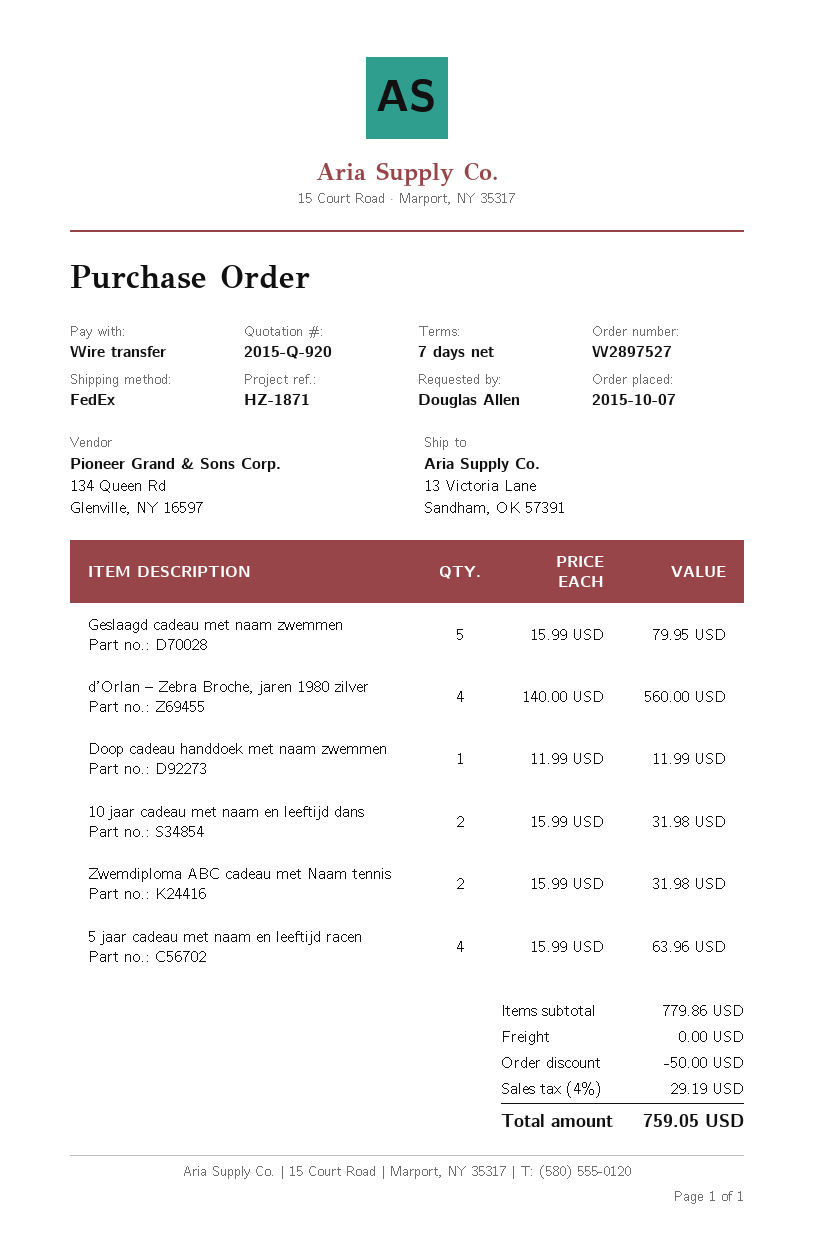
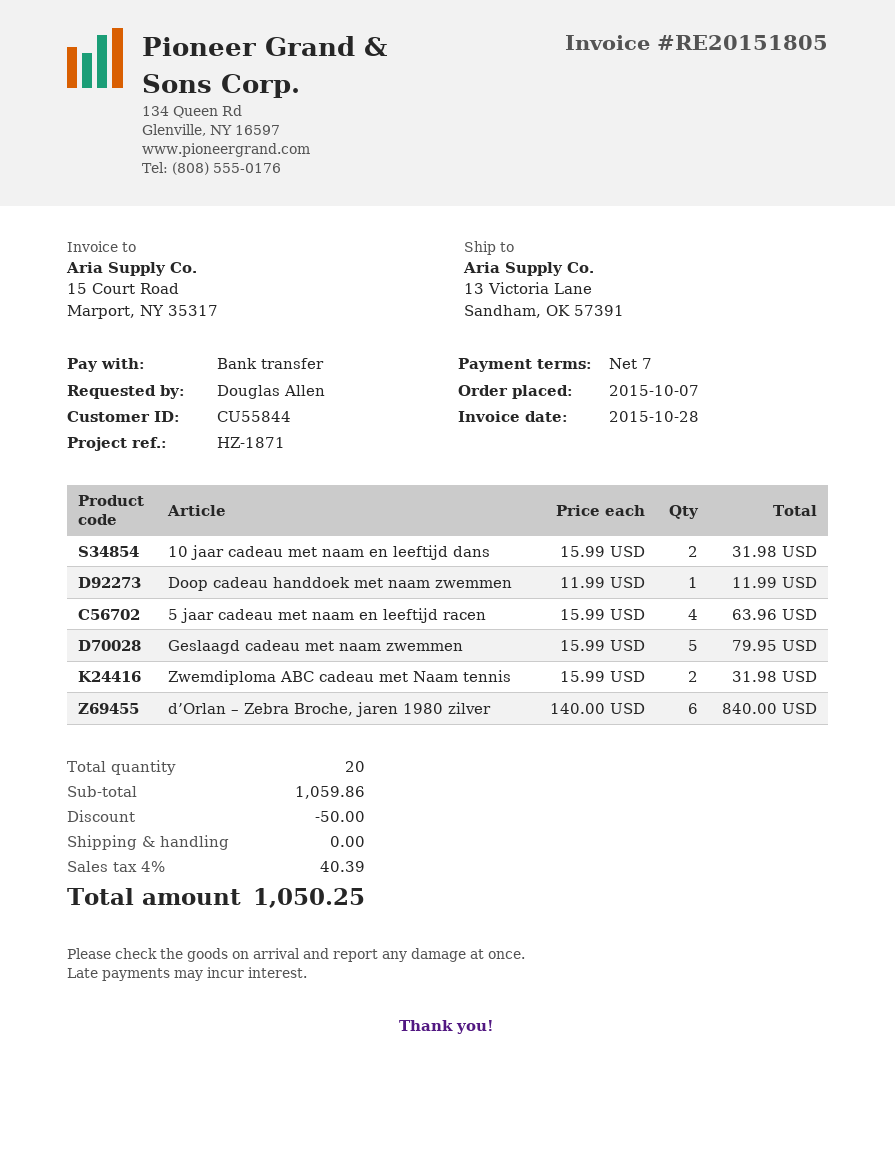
d’Orlan – Zebra Broche, jaren 1980 zilver: 4 x 140.00 = 560.00 -> 6 x 140.00 = 840.00
subtotal: 779.86 -> 1059.86
tax: 4% = 29.19 -> 4% = 40.39
total: 759.05 -> 1050.25

